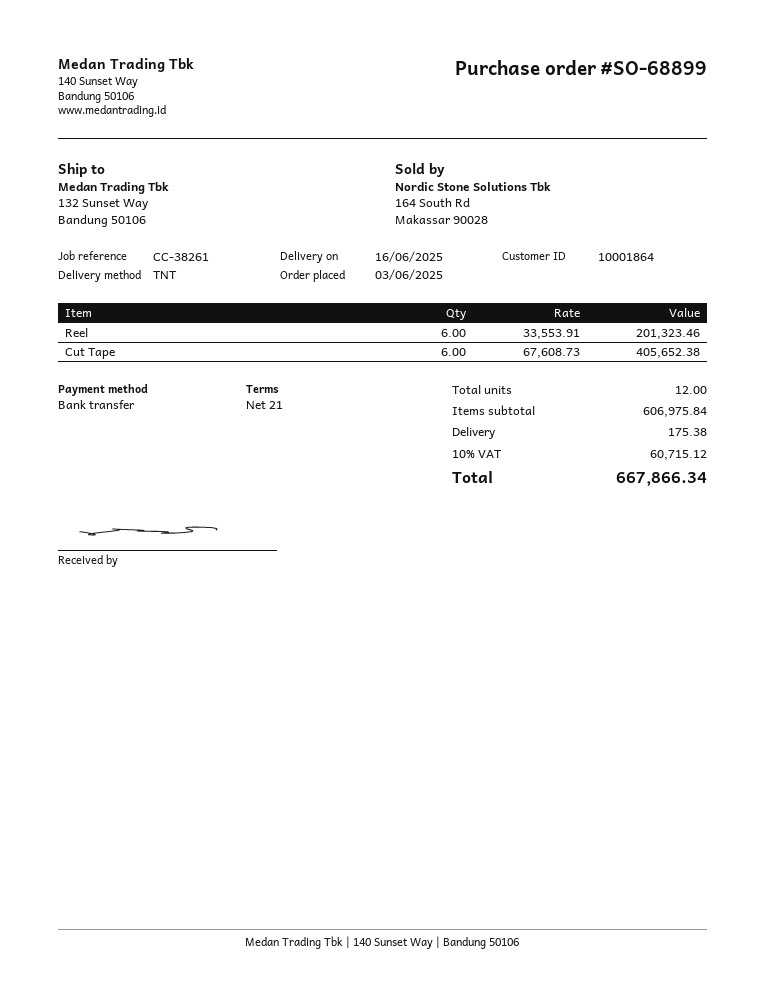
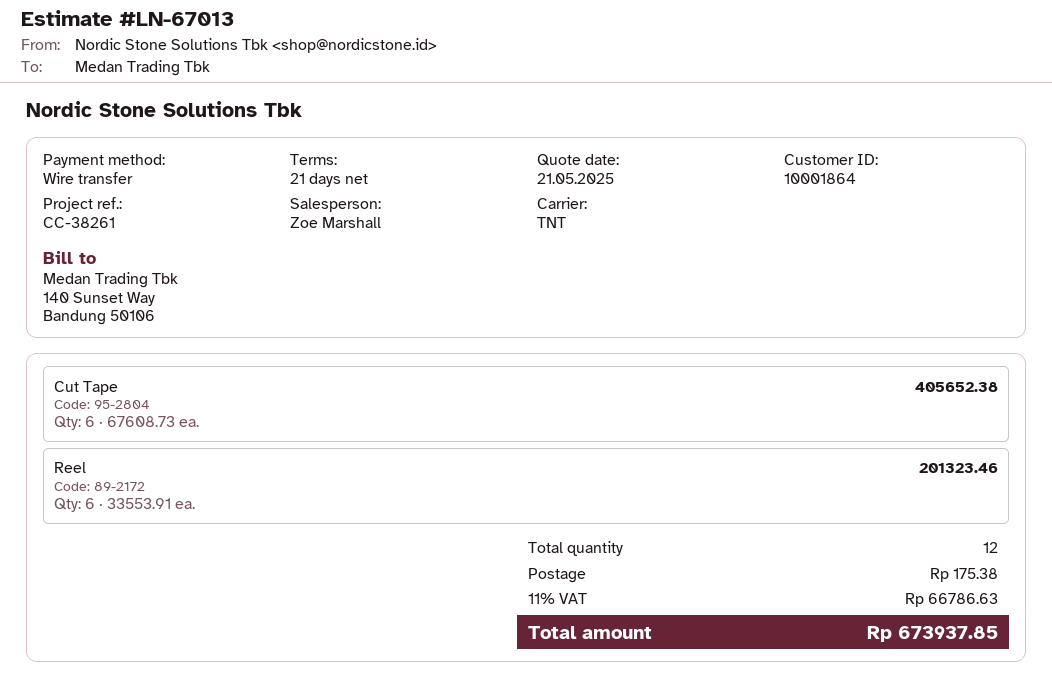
tax: 10% = 60715.12 -> 11% = 66786.63
total: 667866.34 -> 673937.85

